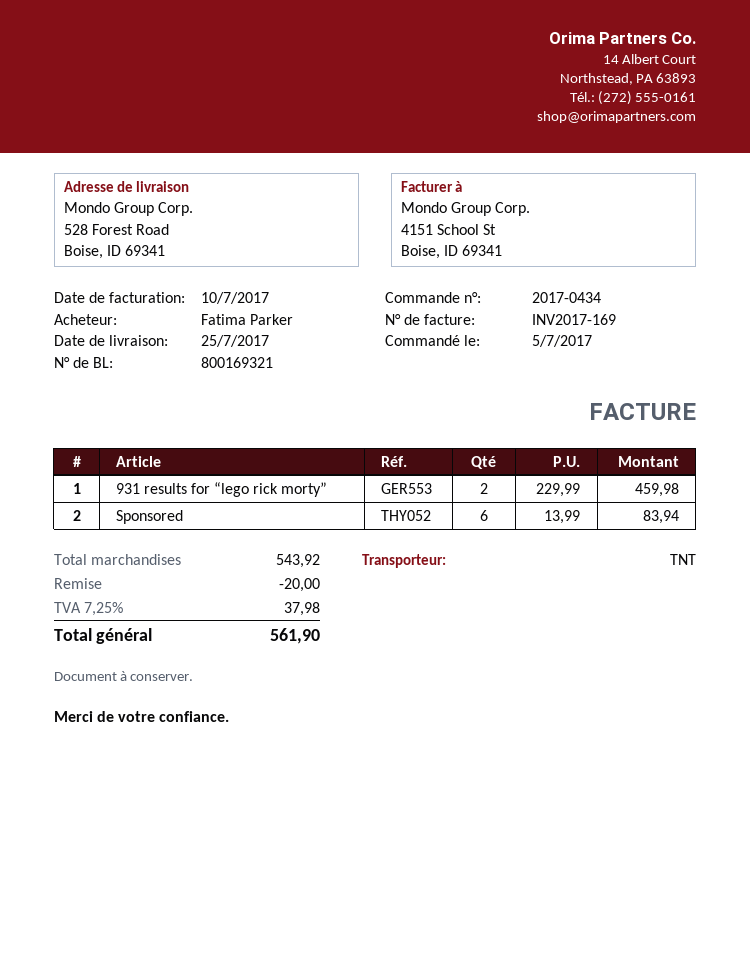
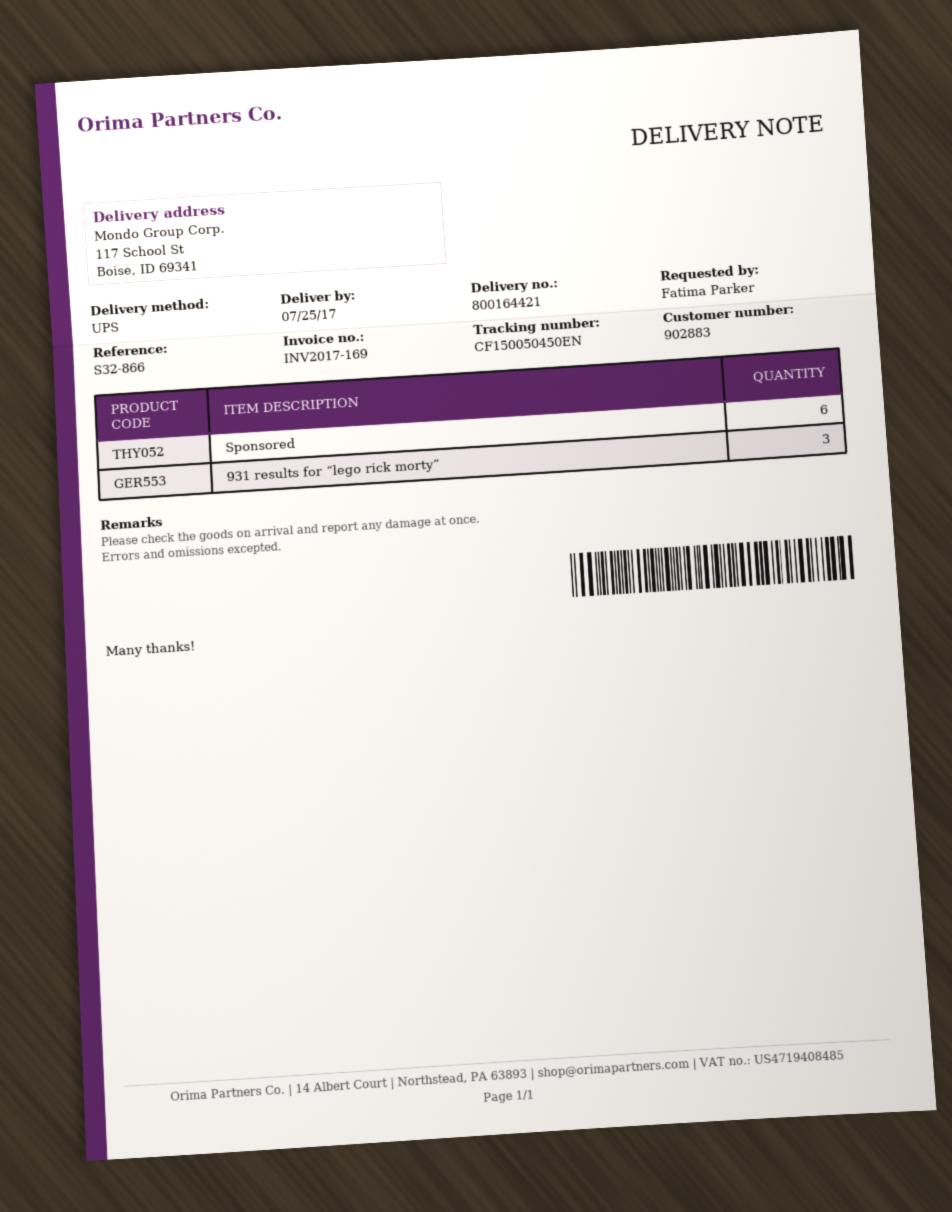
delivery note number: 800169321 -> 800164421
shipping method: TNT -> UPS
ship to: 528 Forest Road, Boise, ID 69341 -> 117 School St, Boise, ID 69341
931 results for “lego rick morty”: 2 -> 3

